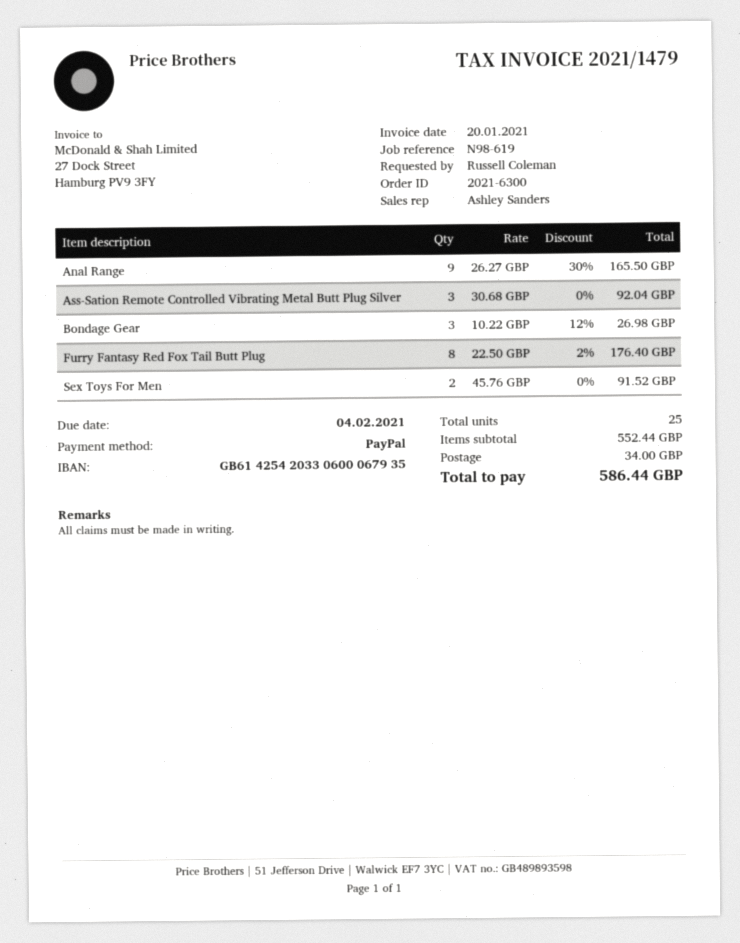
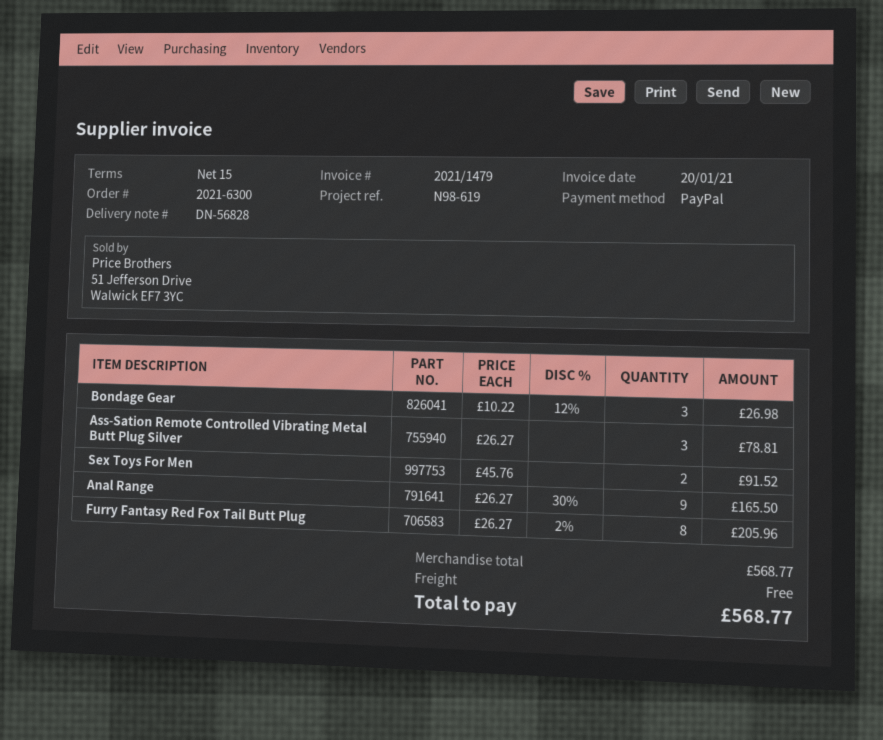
Ass-Sation Remote Controlled Vibrating Metal Butt Plug Silver: 3 x 30.68 = 92.04 -> 3 x 26.27 = 78.81
Furry Fantasy Red Fox Tail Butt Plug: 8 x 22.50 - 2% = 176.40 -> 8 x 26.27 - 2% = 205.96
subtotal: 552.44 -> 568.77
shipping: 34.00 -> 0.00
total: 586.44 -> 568.77

